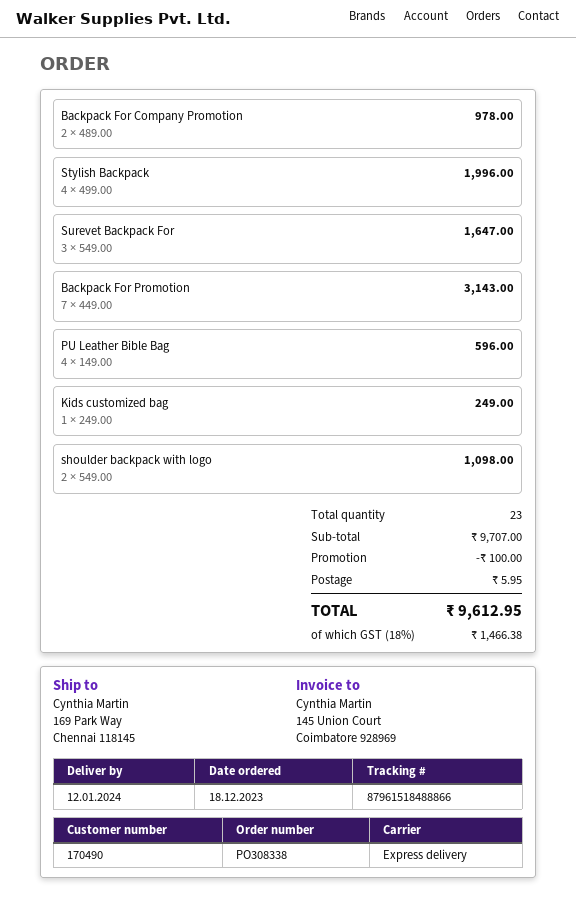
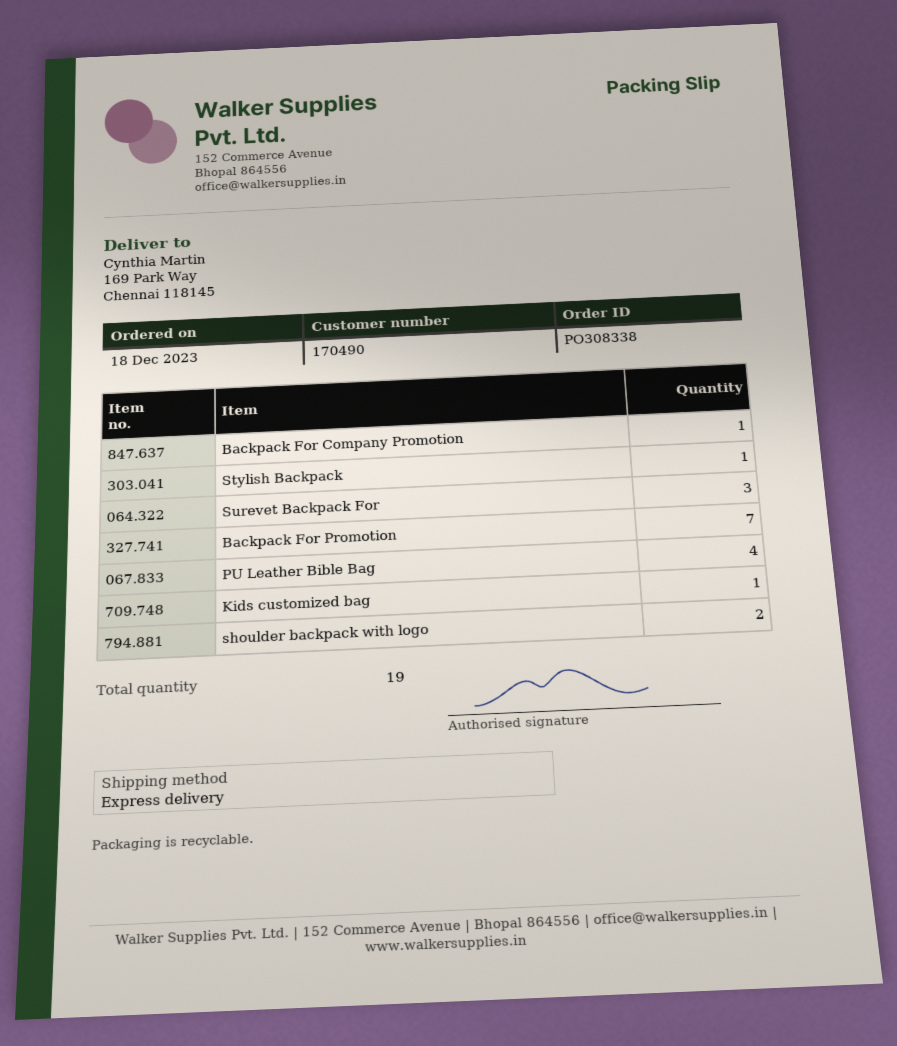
Backpack For Company Promotion: 2 -> 1
Stylish Backpack: 4 -> 1
total quantity: 23 -> 19

